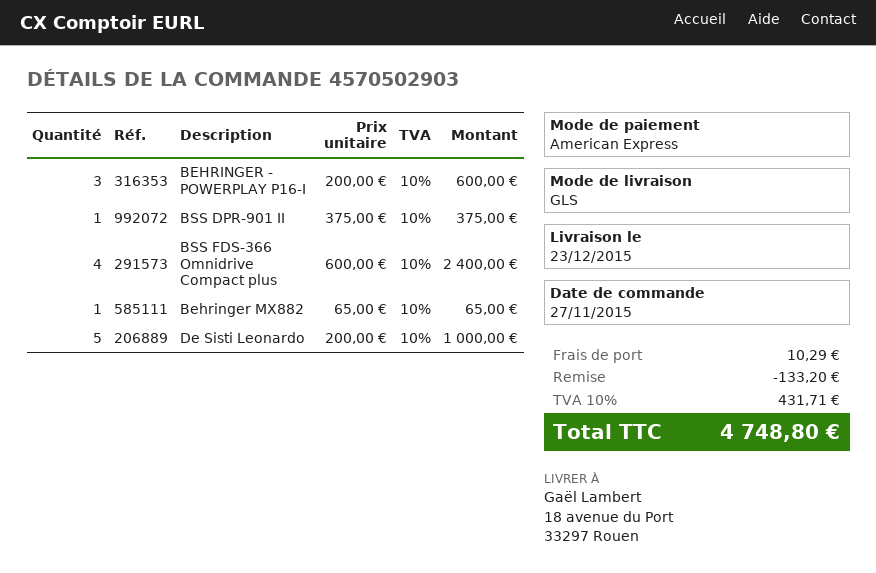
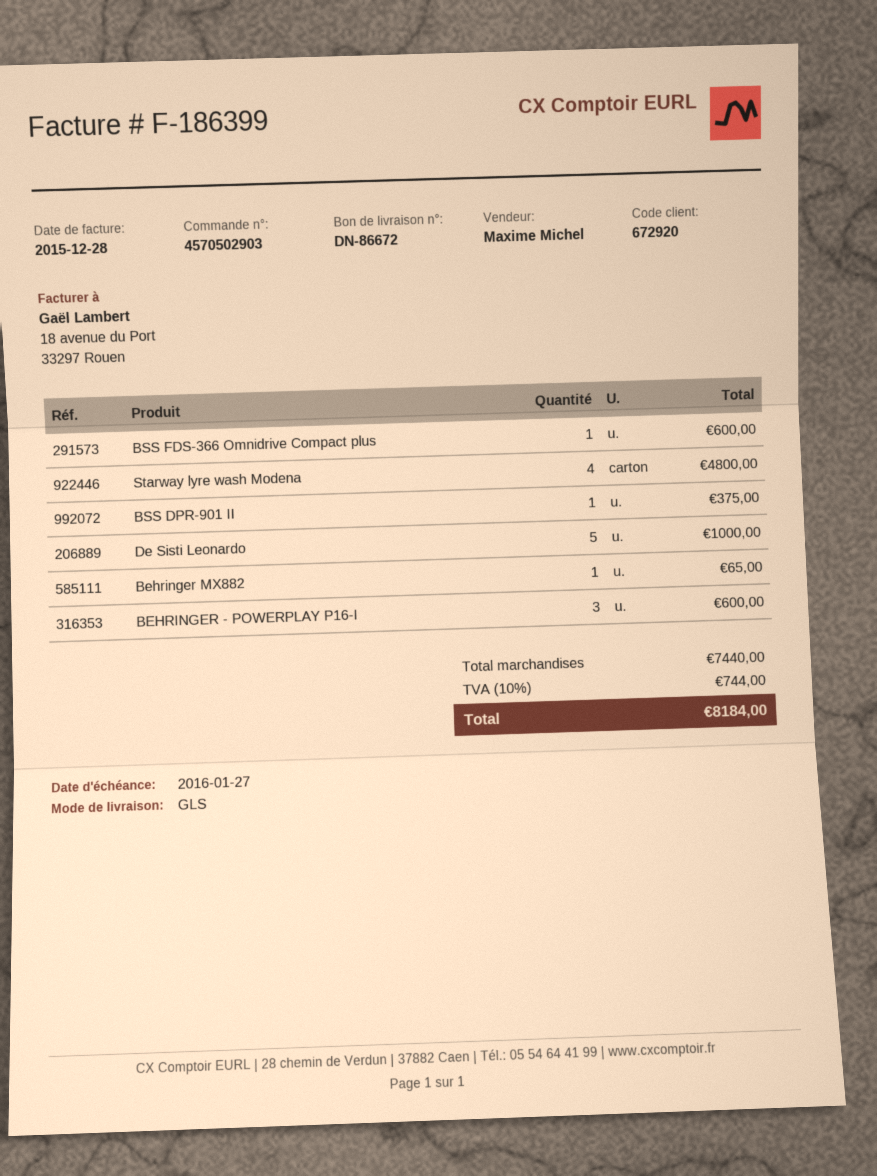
BSS FDS‑366 Omnidrive Compact plus: 4 for 2400.00 -> 1 for 600.00
Starway lyre wash Modena: none -> 4 for 4800.00
discount: 133.20 -> none
shipping: 10.29 -> none
tax: 10% = 431.71 -> 10% = 744.00
total: 4748.80 -> 8184.00

